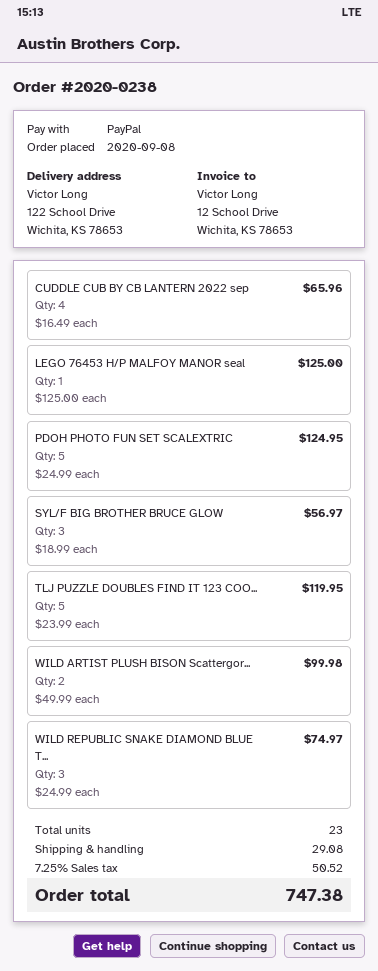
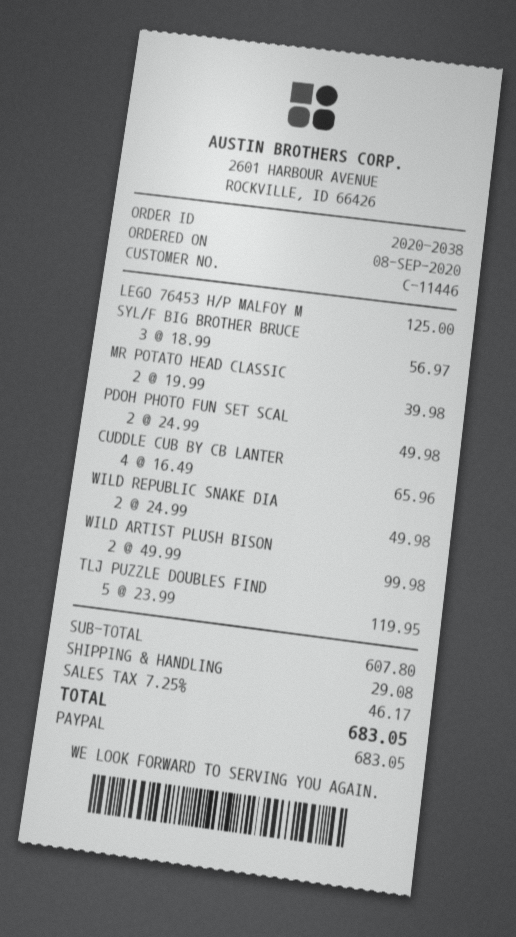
order number: 2020-0238 -> 2020-2038
PDOH PHOTO FUN SET SCALEXTRIC: 5 x 24.99 = 124.95 -> 2 x 24.99 = 49.98
WILD REPUBLIC SNAKE DIAMOND BLUE T...: 3 x 24.99 = 74.97 -> 2 x 24.99 = 49.98
MR POTATO HEAD CLASSIC: none -> 2 x 19.99 = 39.98
tax: 7.25% = 50.52 -> 7.25% = 46.17
total: 747.38 -> 683.05

